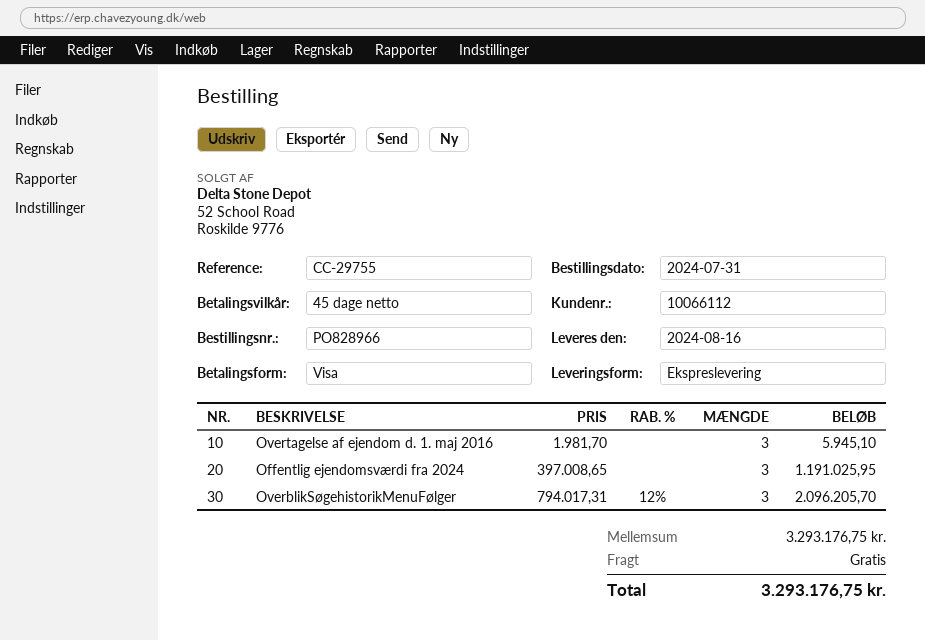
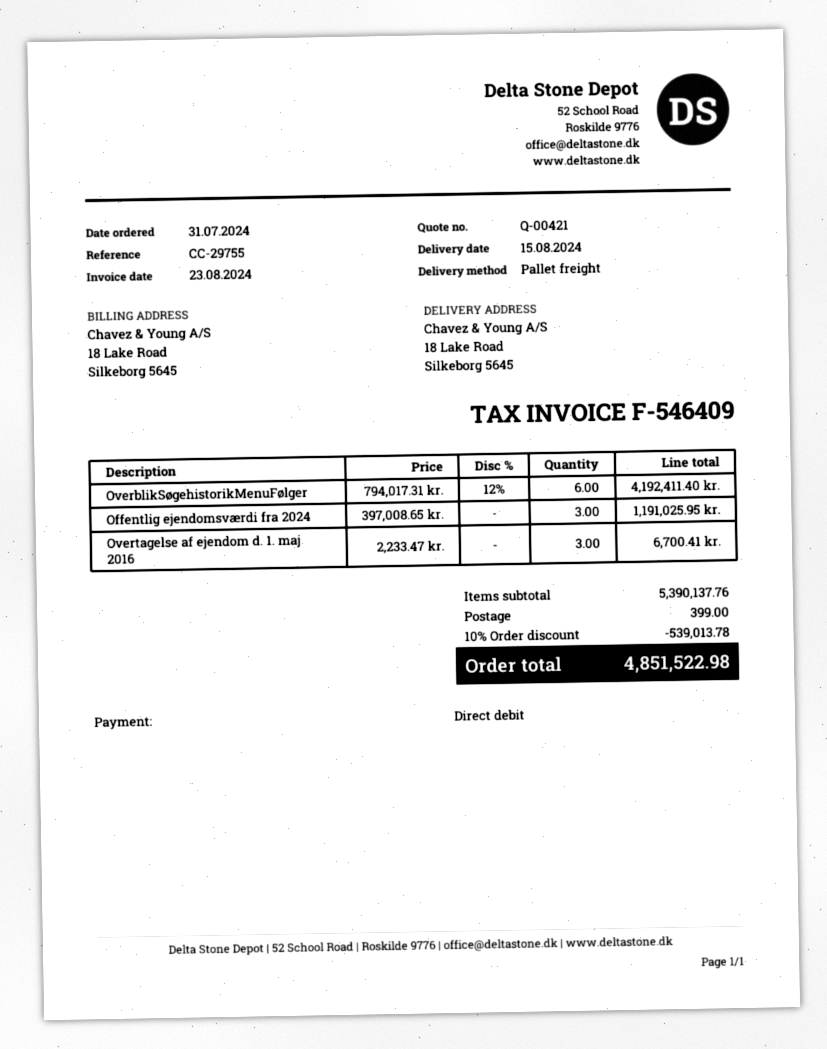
delivery date: 2024-08-16 -> 2024-08-15
payment method: Visa -> direct debit
shipping method: express -> pallet freight
Overtagelse af ejendom d. 1. maj 2016: 3 x 1981.70 = 5945.10 -> 3 x 2233.47 = 6700.41
OverblikSøgehistorikMenuFølger: 3 x 794017.31 - 12% = 2096205.70 -> 6 x 794017.31 - 12% = 4192411.40
subtotal: 3293176.75 -> 5390137.76
discount: none -> 10% = 539013.78
shipping: 0.00 -> 399.00
total: 3293176.75 -> 4851522.98

